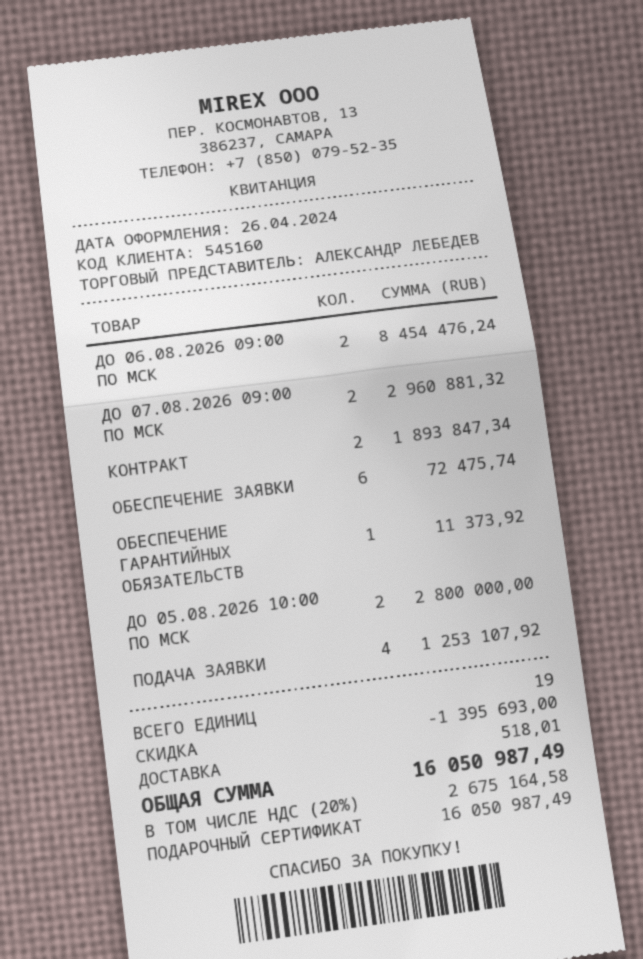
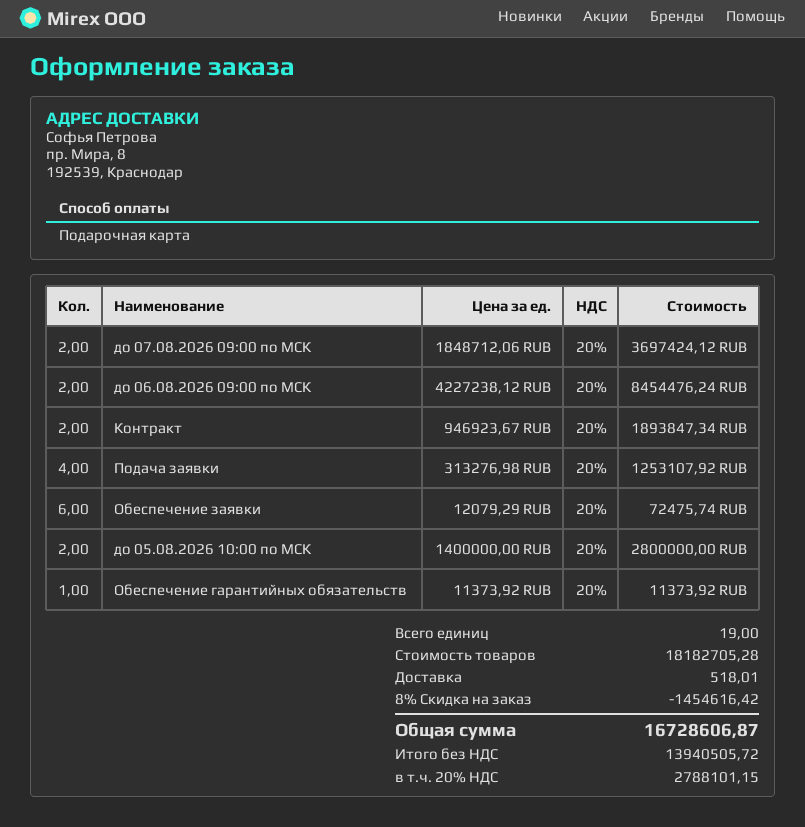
ДО 07.08.2026 09:00 ПО МСК: 2 for 2960881.32 -> 2 for 3697424.12
discount: 1395693.00 -> 1454616.42
tax: 20% = 2675164.58 -> 20% = 2788101.15
total: 16050987.49 -> 16728606.87

